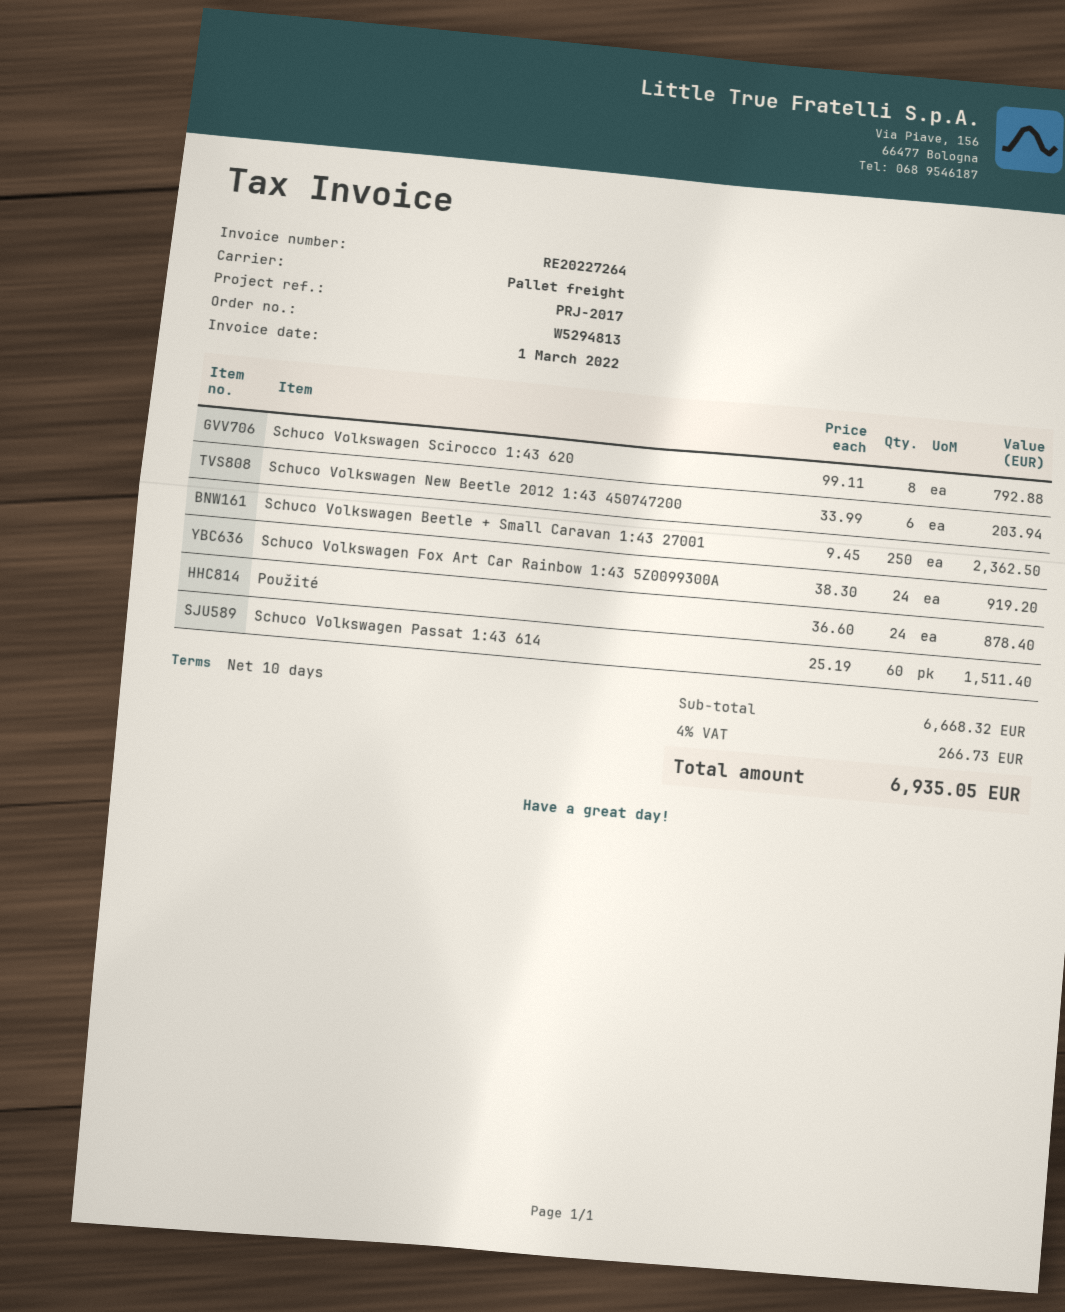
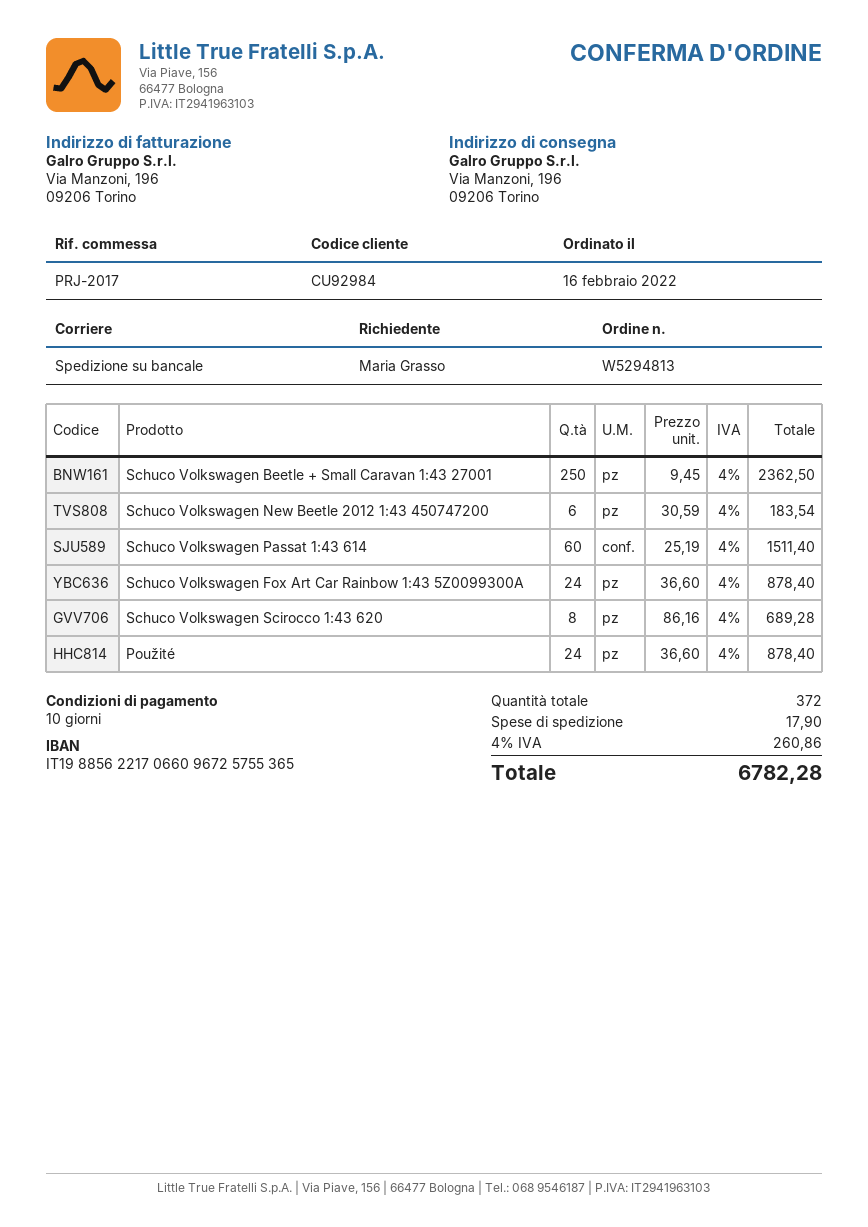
Schuco Volkswagen Scirocco 1:43 620: 8 x 99.11 = 792.88 -> 8 x 86.16 = 689.28
Schuco Volkswagen New Beetle 2012 1:43 450747200: 6 x 33.99 = 203.94 -> 6 x 30.59 = 183.54
Schuco Volkswagen Fox Art Car Rainbow 1:43 5Z0099300A: 24 x 38.30 = 919.20 -> 24 x 36.60 = 878.40
shipping: none -> 17.90
tax: 4% = 266.73 -> 4% = 260.86
total: 6935.05 -> 6782.28

